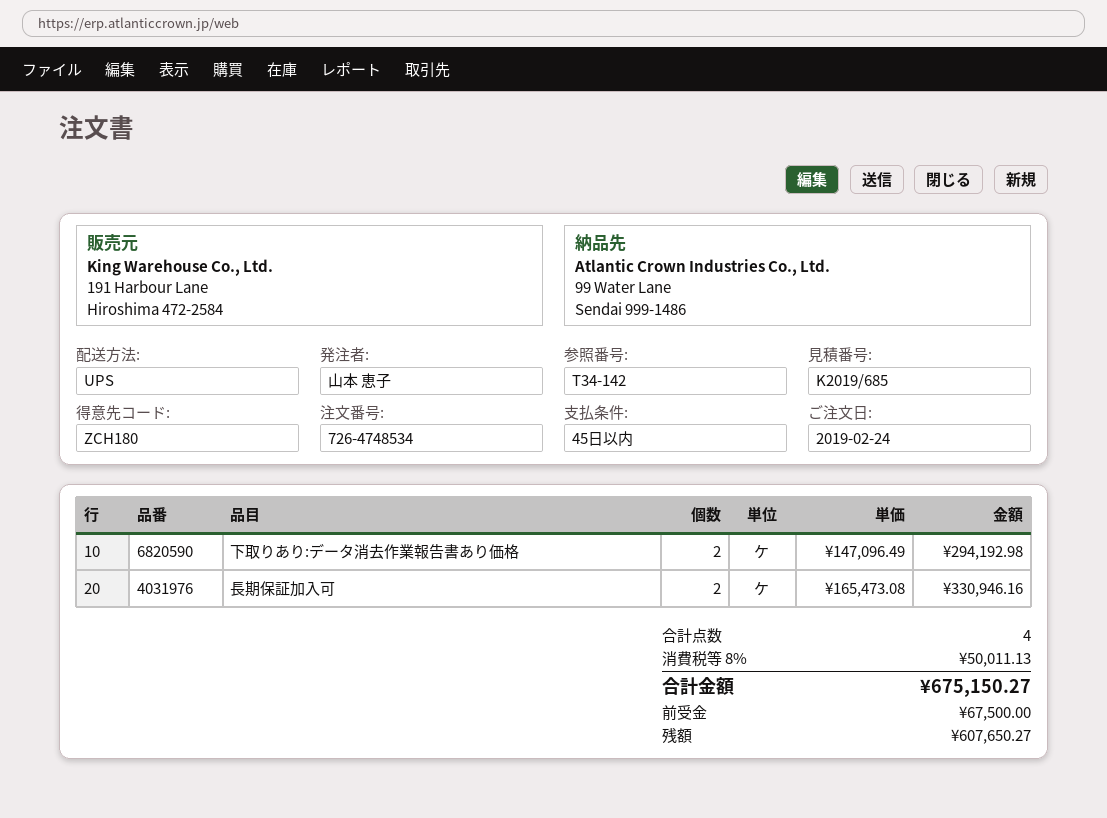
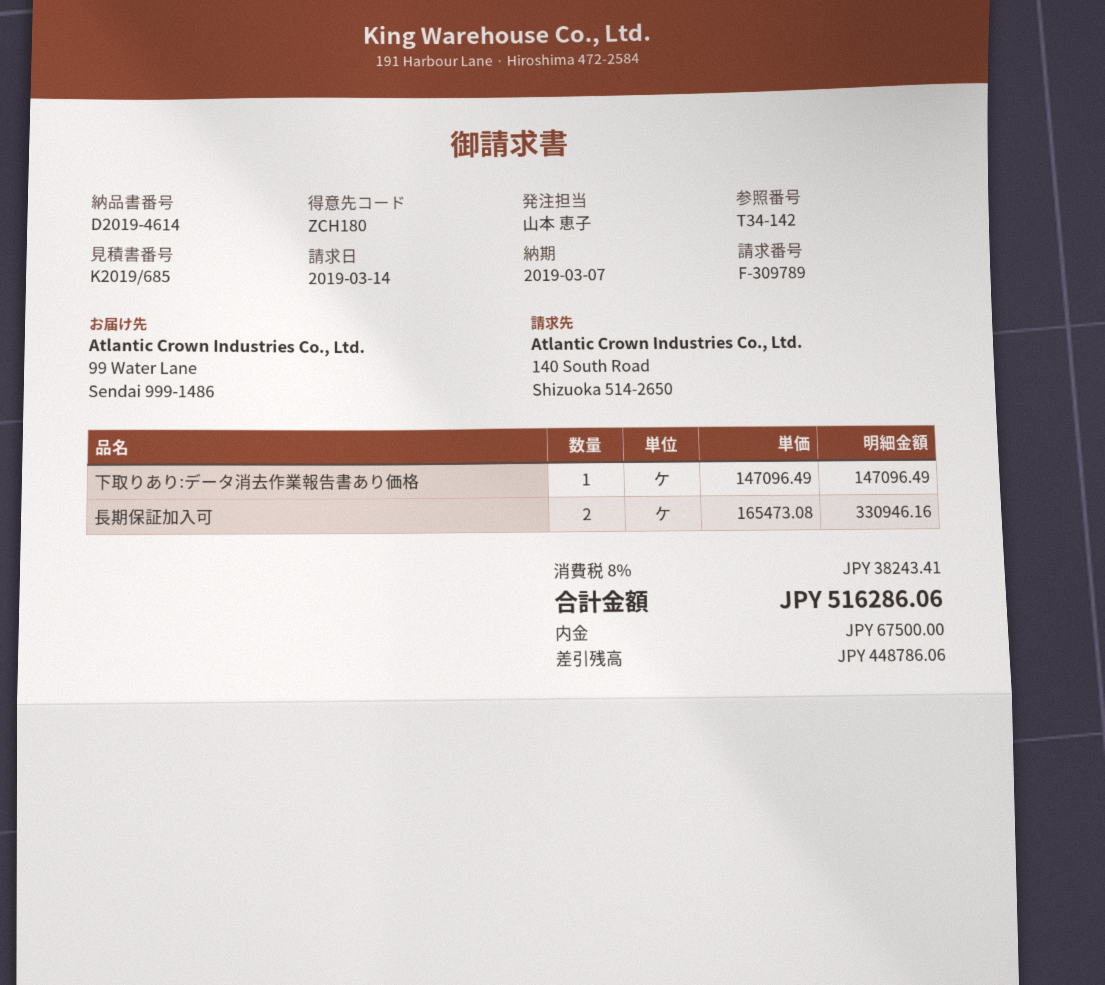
下取りあり:データ消去作業報告書あり価格: 2 x 147096.49 = 294192.98 -> 1 x 147096.49 = 147096.49
tax: 8% = 50011.13 -> 8% = 38243.41
total: 675150.27 -> 516286.06
balance: 607650.27 -> 448786.06

